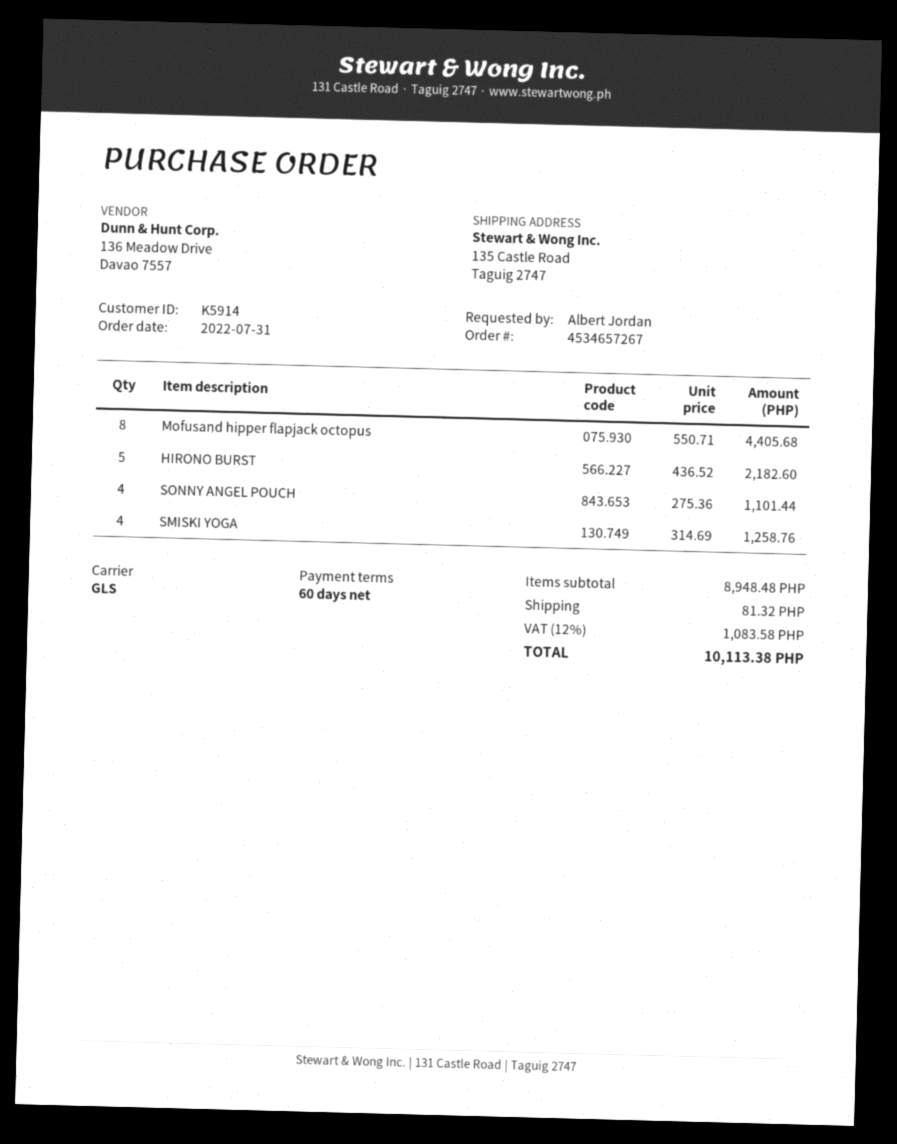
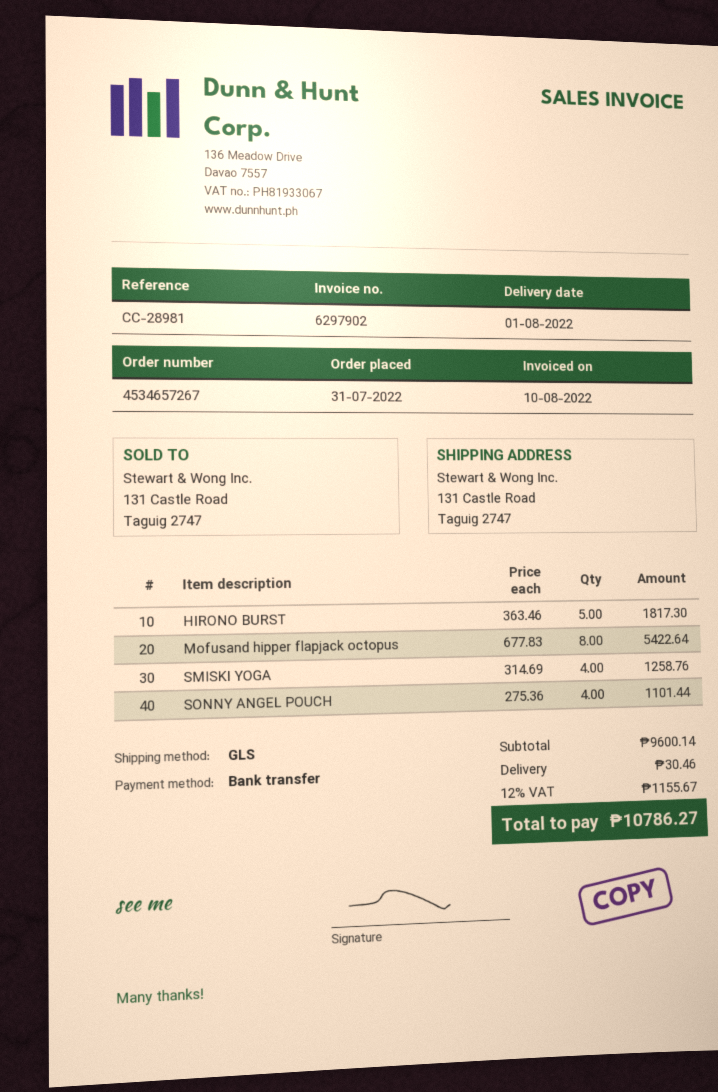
ship to: 135 Castle Road, Taguig 2747 -> 131 Castle Road, Taguig 2747
Mofusand hipper flapjack octopus: 8 x 550.71 = 4405.68 -> 8 x 677.83 = 5422.64
HIRONO BURST: 5 x 436.52 = 2182.60 -> 5 x 363.46 = 1817.30
subtotal: 8948.48 -> 9600.14
shipping: 81.32 -> 30.46
tax: 12% = 1083.58 -> 12% = 1155.67
total: 10113.38 -> 10786.27

